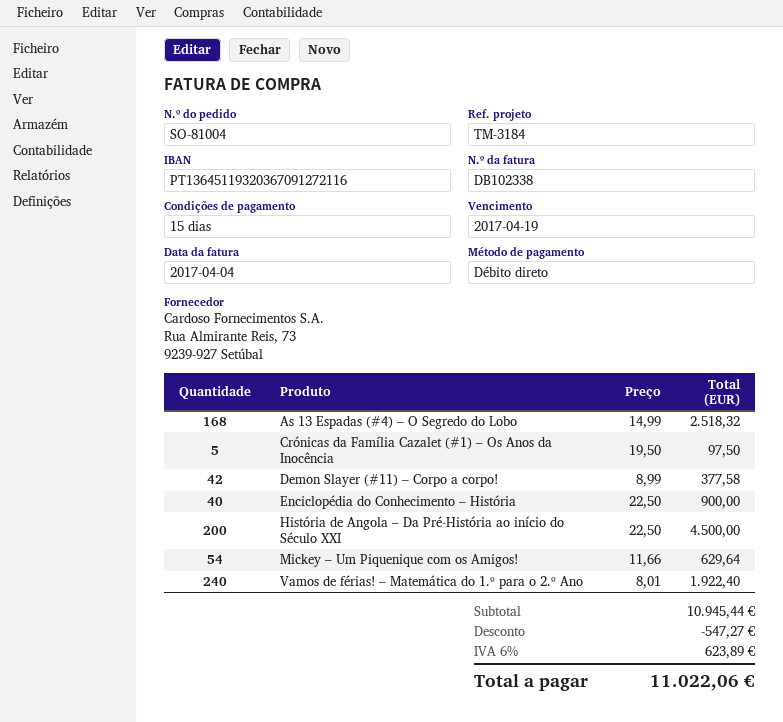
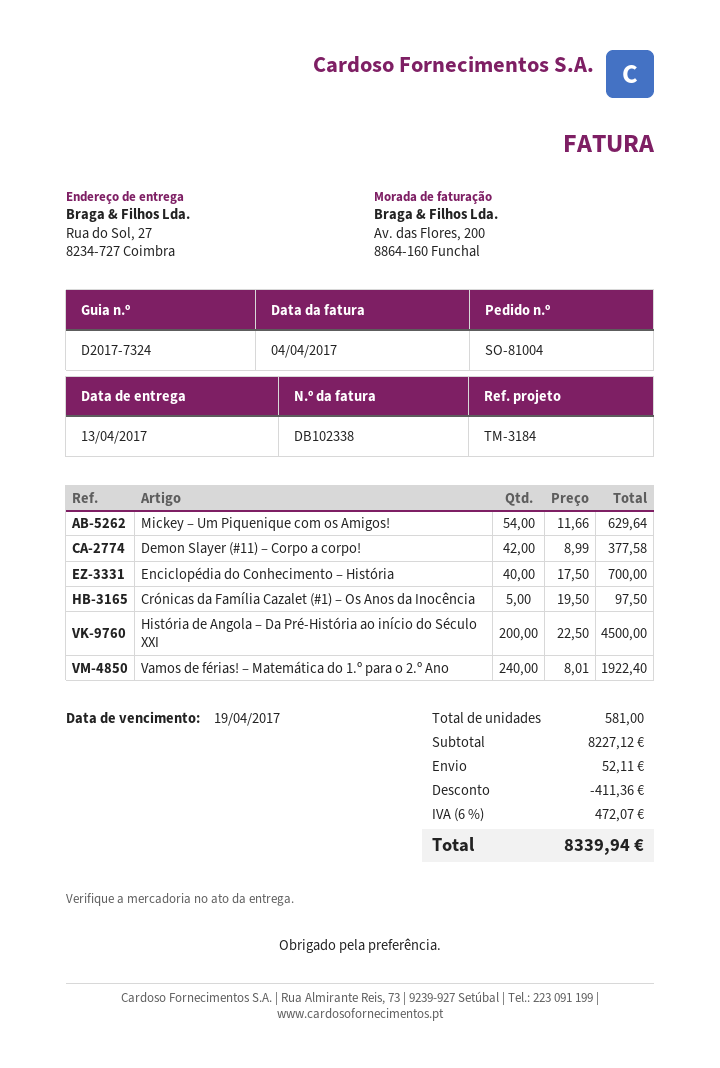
As 13 Espadas (#4) – O Segredo do Lobo: 168 x 14.99 = 2518.32 -> none
Enciclopédia do Conhecimento – História: 40 x 22.50 = 900.00 -> 40 x 17.50 = 700.00
subtotal: 10945.44 -> 8227.12
discount: 547.27 -> 411.36
shipping: none -> 52.11
tax: 6% = 623.89 -> 6% = 472.07
total: 11022.06 -> 8339.94

